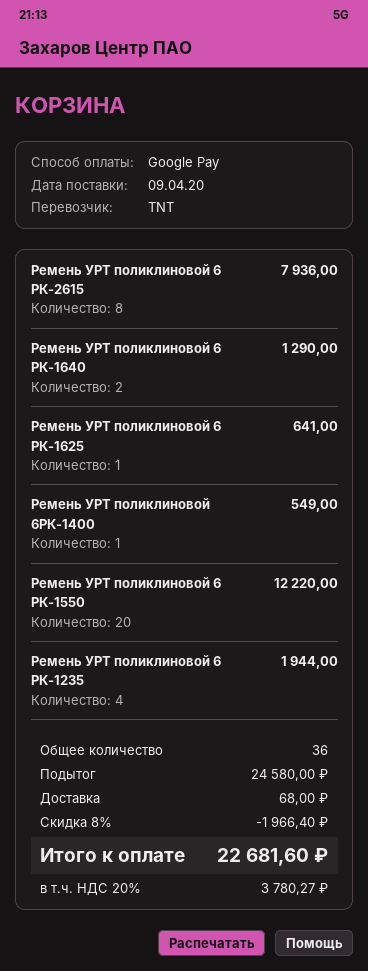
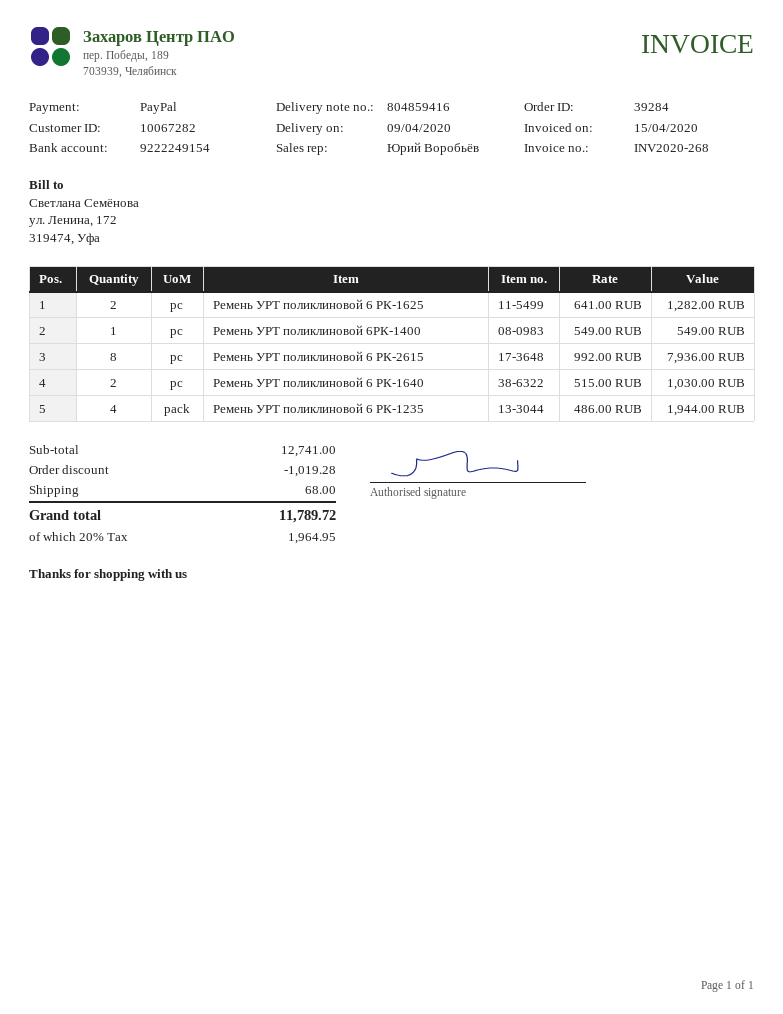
payment method: Google Pay -> PayPal
Ремень УРТ поликлиновой 6 РК-1640: 2 for 1290.00 -> 2 for 1030.00
Ремень УРТ поликлиновой 6 РК-1625: 1 for 641.00 -> 2 for 1282.00
Ремень УРТ поликлиновой 6 РК-1550: 20 for 12220.00 -> none
subtotal: 24580.00 -> 12741.00
discount: 1966.40 -> 1019.28
tax: 20% = 3780.27 -> 20% = 1964.95
total: 22681.60 -> 11789.72

